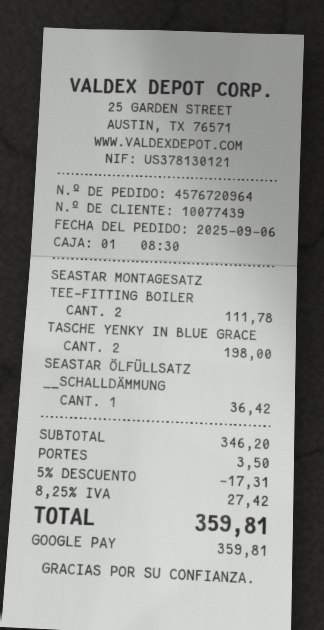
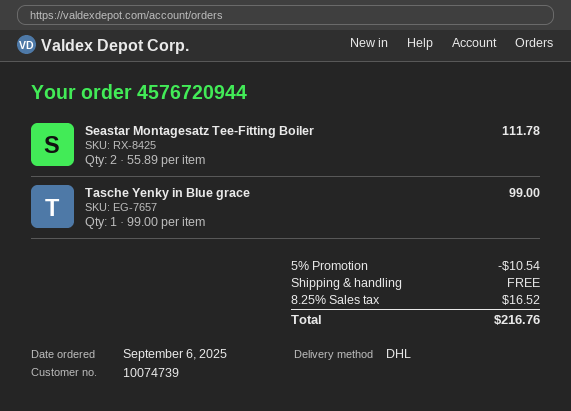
order number: 4576720964 -> 4576720944
customer number: 10077439 -> 10074739
TASCHE YENKY IN BLUE GRACE: 2 for 198.00 -> 1 for 99.00
SEASTAR ÖLFÜLLSATZ __SCHALLDÄMMUNG: 1 for 36.42 -> none
discount: 5% = 17.31 -> 5% = 10.54
shipping: 3.50 -> 0.00
tax: 8.25% = 27.42 -> 8.25% = 16.52
total: 359.81 -> 216.76

